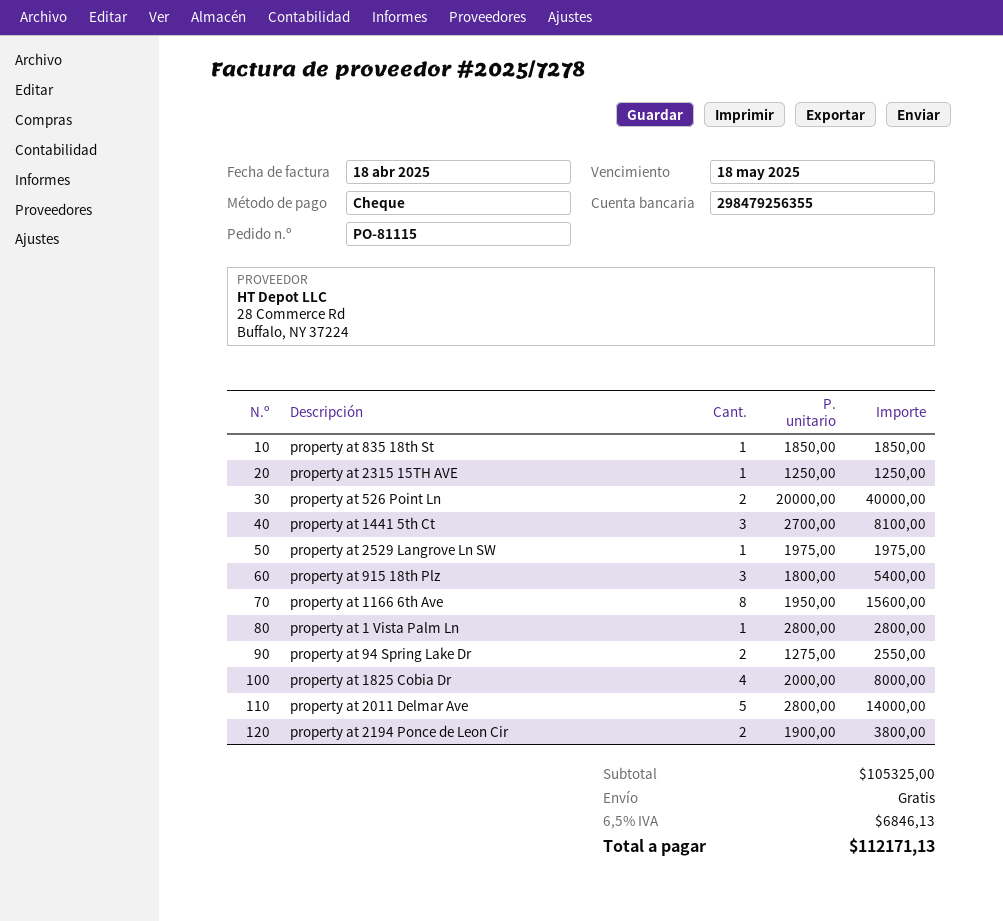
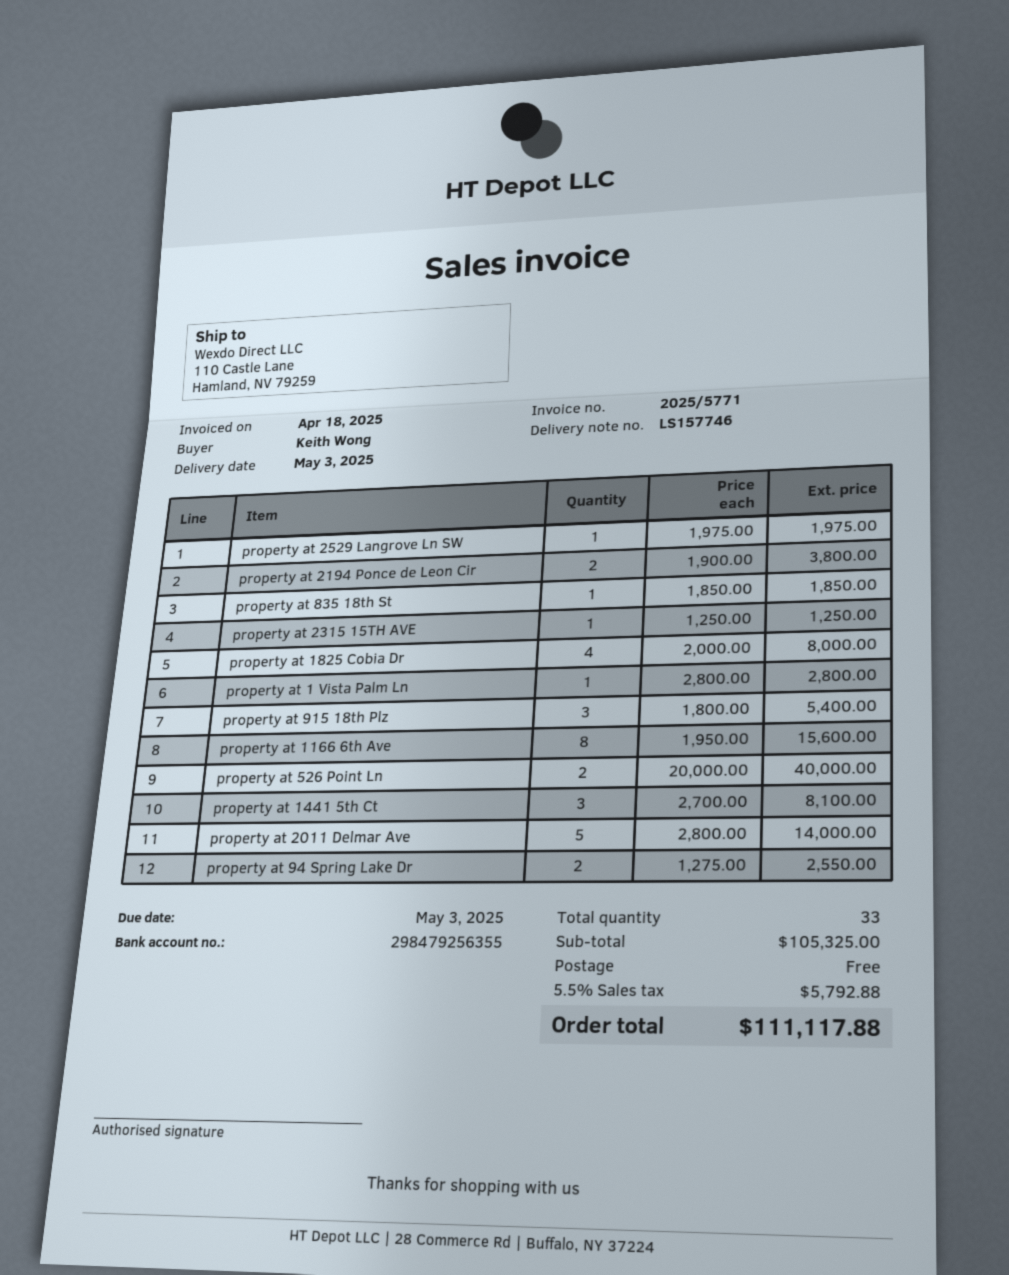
invoice number: 2025/7278 -> 2025/5771
due date: 2025-05-18 -> 2025-05-03
tax: 6.5% = 6846.13 -> 5.5% = 5792.88
total: 112171.13 -> 111117.88

